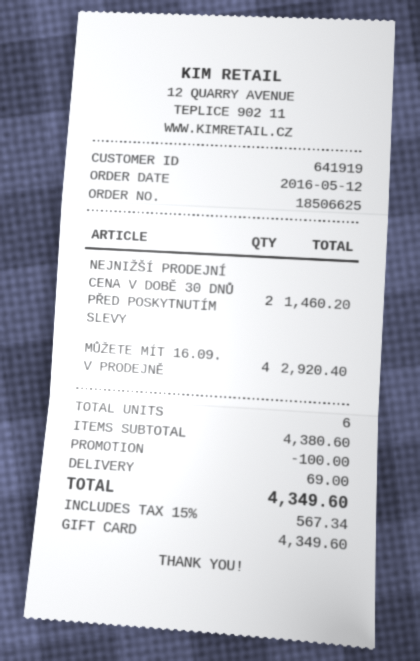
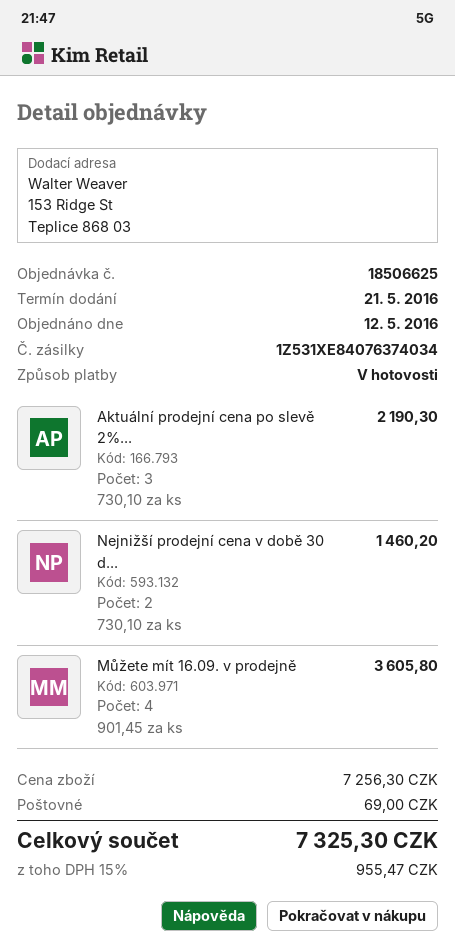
payment method: gift card -> cash
MŮŽETE MÍT 16.09. V PRODEJNĚ: 4 for 2920.40 -> 4 for 3605.80
Aktuální prodejní cena po slevě 2%...: none -> 3 for 2190.30
subtotal: 4380.60 -> 7256.30
discount: 100.00 -> none
tax: 15% = 567.34 -> 15% = 955.47
total: 4349.60 -> 7325.30

